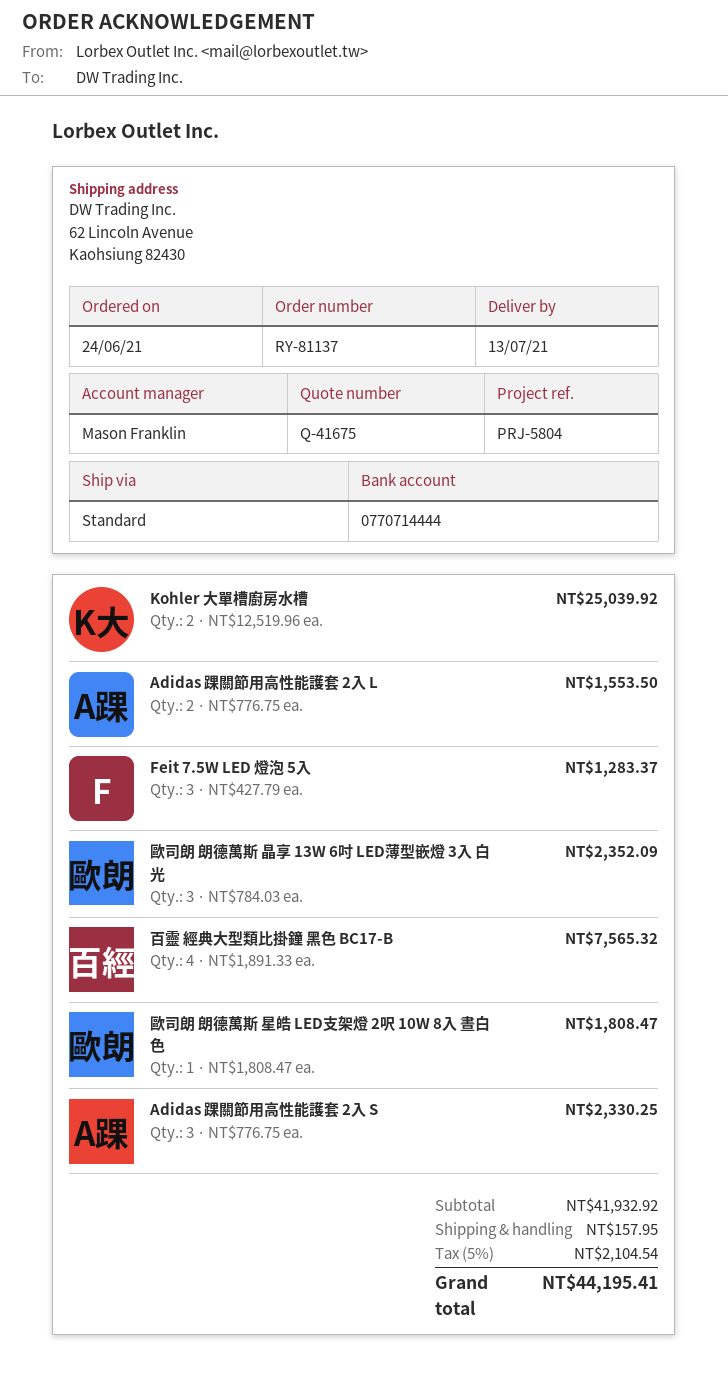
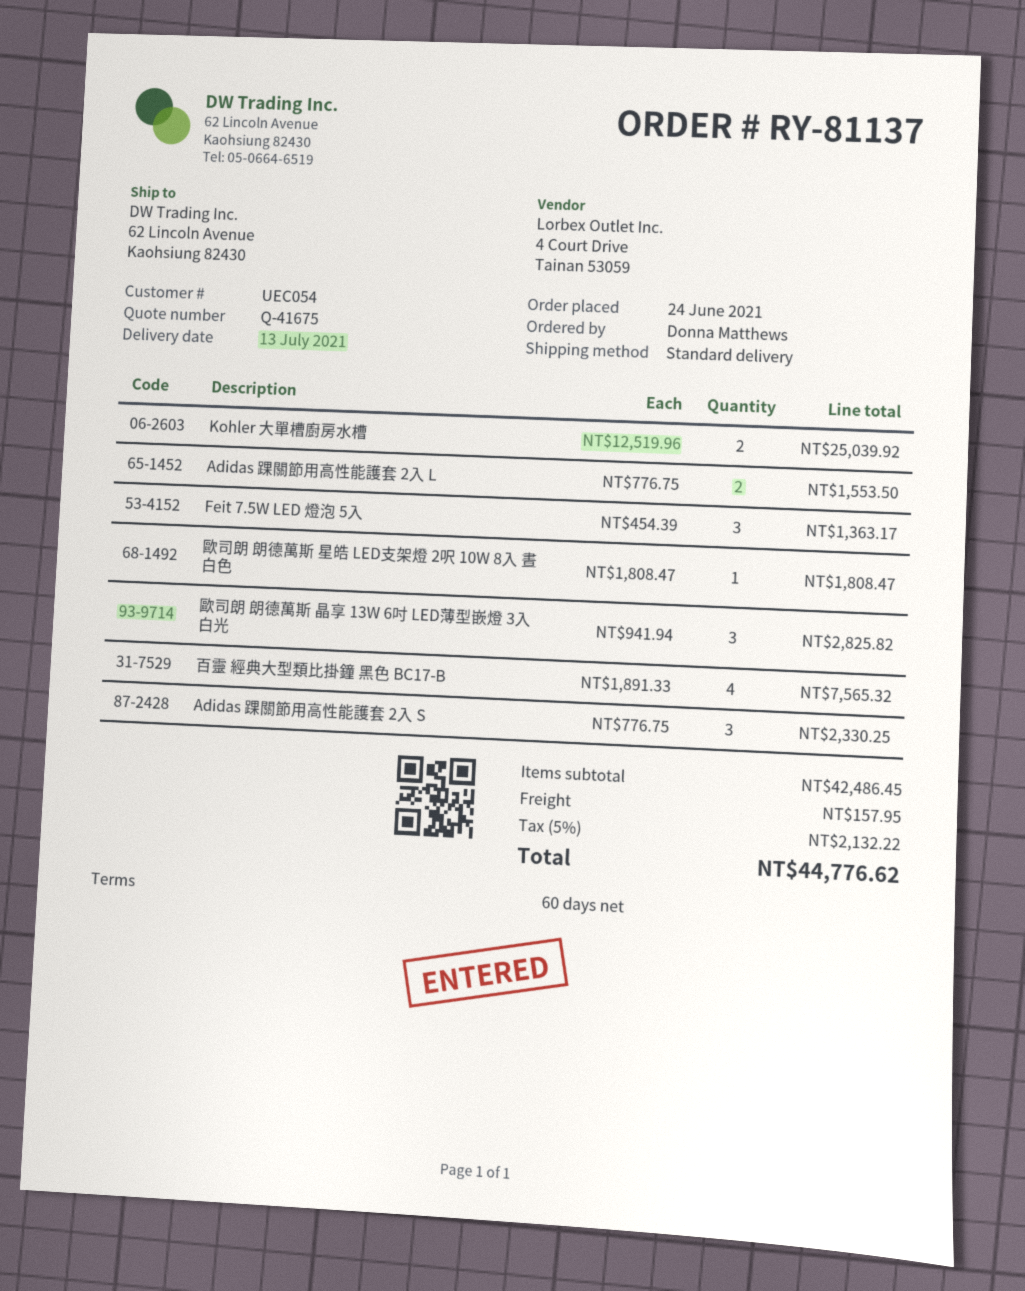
Feit 7.5W LED 燈泡 5入: 3 x 427.79 = 1283.37 -> 3 x 454.39 = 1363.17
歐司朗 朗德萬斯 晶享 13W 6吋 LED薄型嵌燈 3入 白光: 3 x 784.03 = 2352.09 -> 3 x 941.94 = 2825.82
subtotal: 41932.92 -> 42486.45
tax: 5% = 2104.54 -> 5% = 2132.22
total: 44195.41 -> 44776.62

